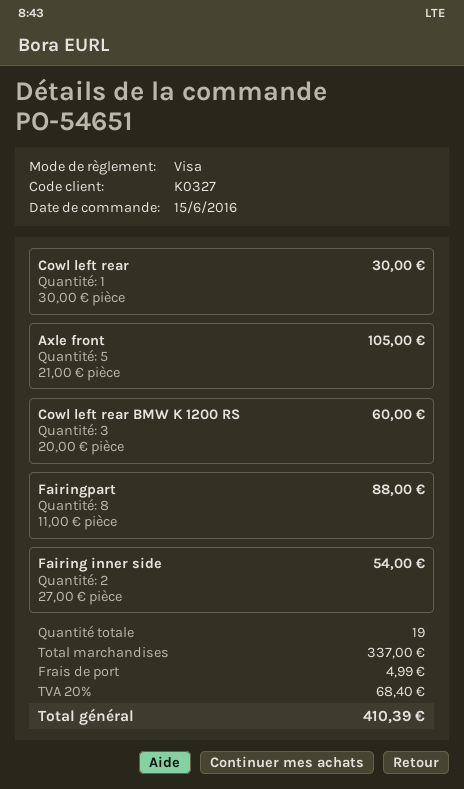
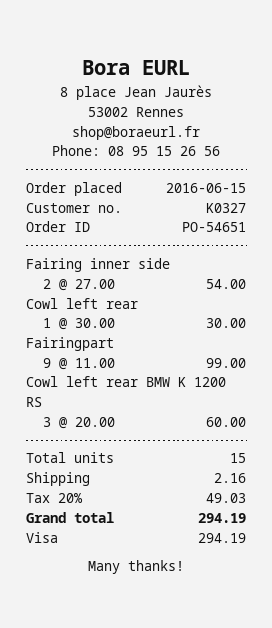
Axle front: 5 x 21.00 = 105.00 -> none
Fairingpart: 8 x 11.00 = 88.00 -> 9 x 11.00 = 99.00
total quantity: 19 -> 15
shipping: 4.99 -> 2.16
tax: 20% = 68.40 -> 20% = 49.03
total: 410.39 -> 294.19

